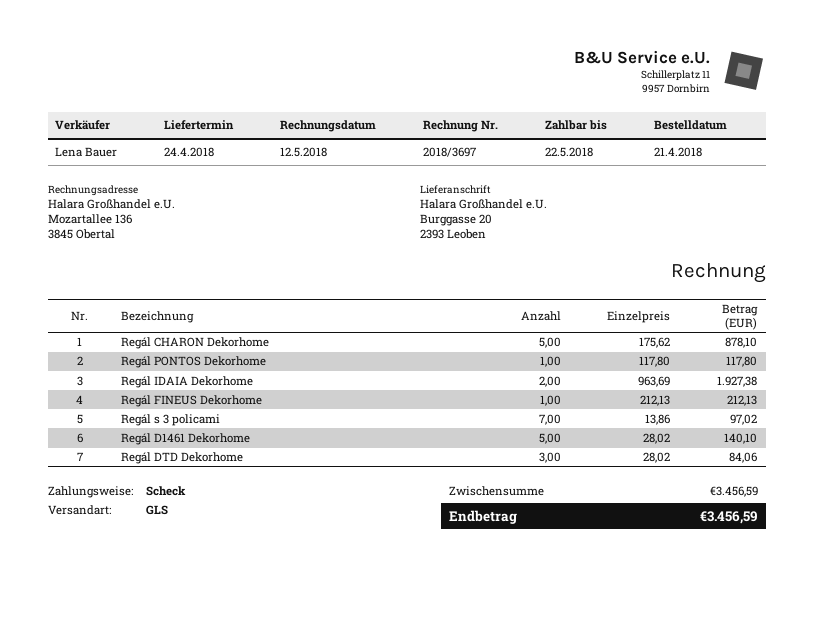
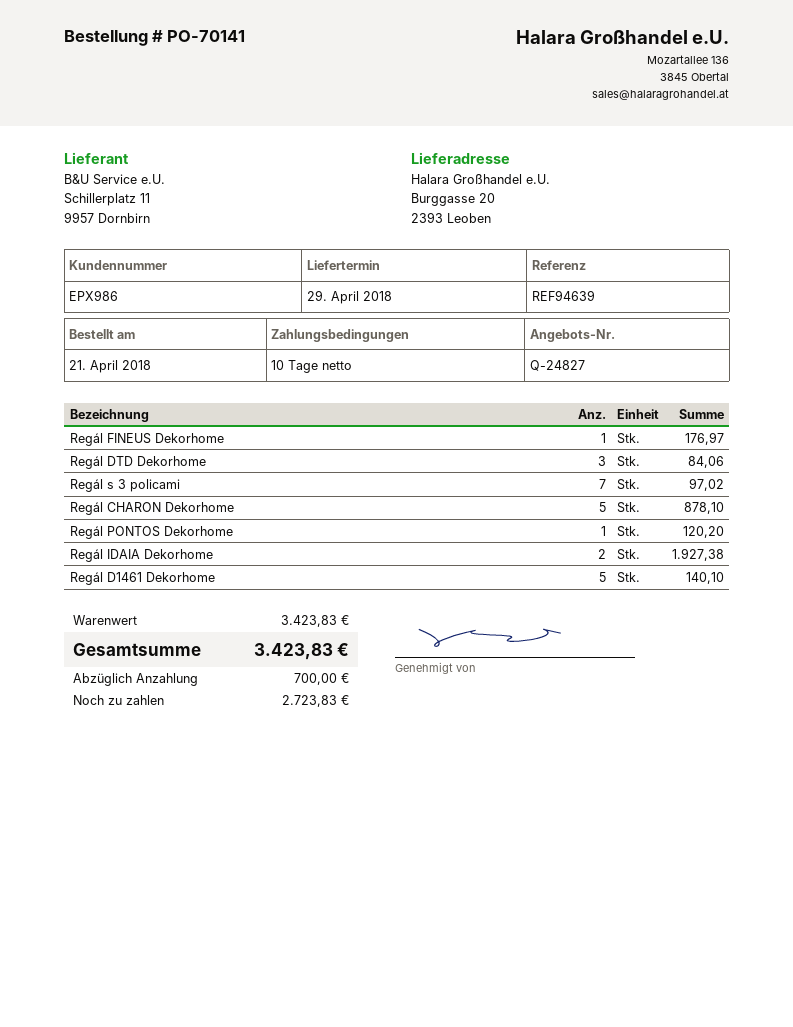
delivery date: 2018-04-24 -> 2018-04-29
Regál PONTOS Dekorhome: 1 for 117.80 -> 1 for 120.20
Regál FINEUS Dekorhome: 1 for 212.13 -> 1 for 176.97
subtotal: 3456.59 -> 3423.83
total: 3456.59 -> 3423.83

